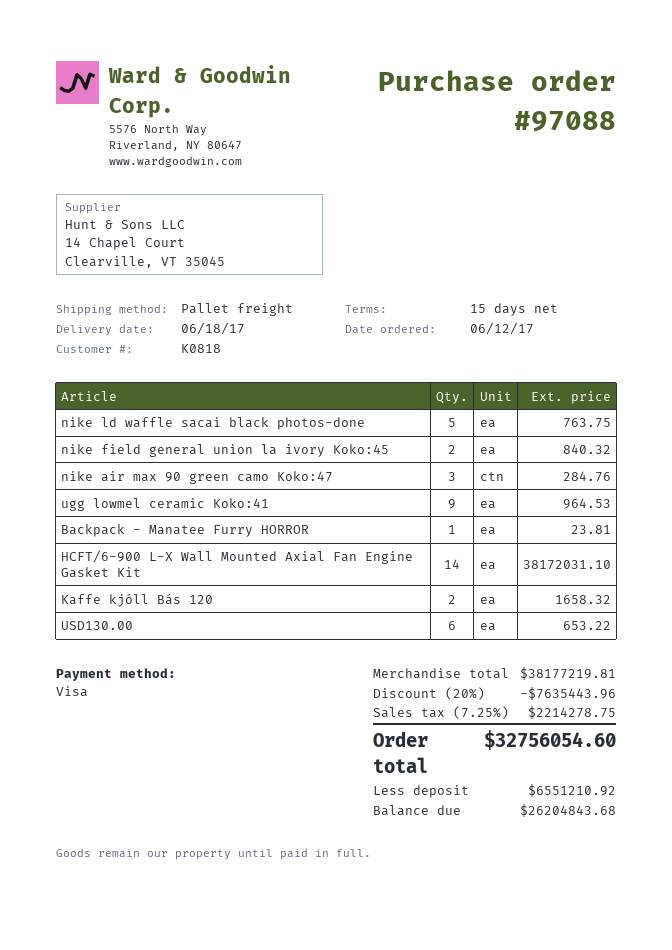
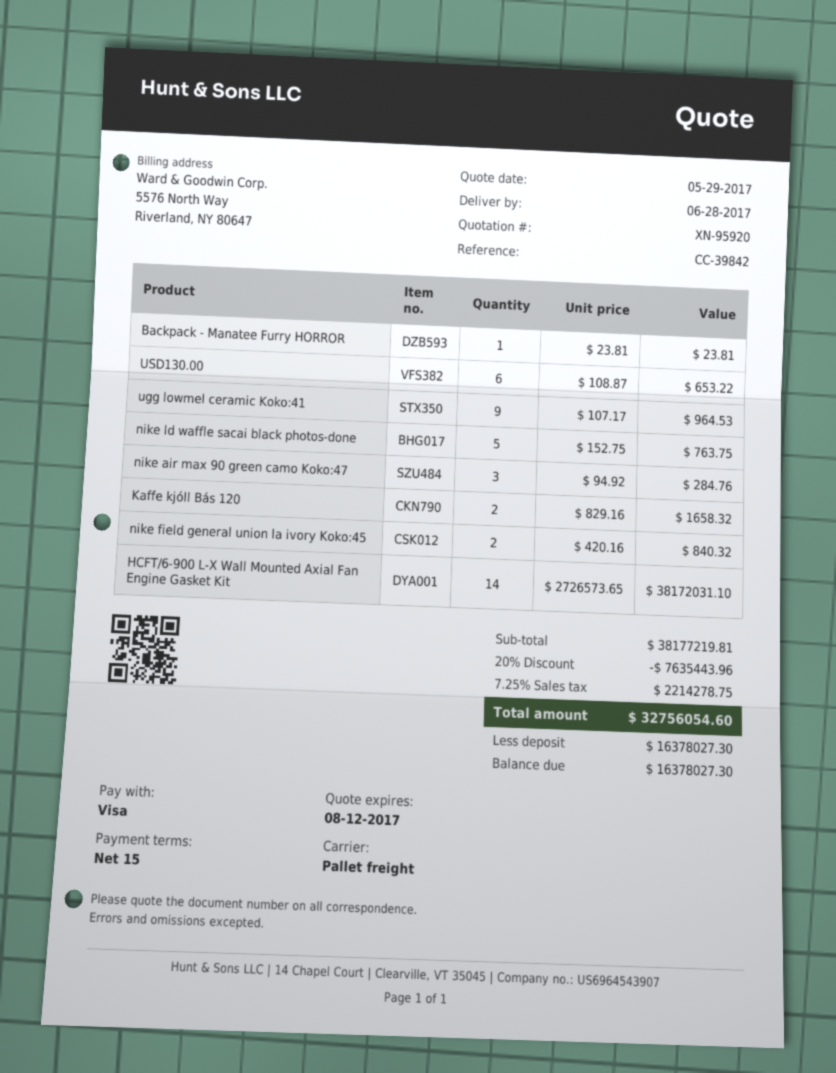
delivery date: 2017-06-18 -> 2017-06-28
deposit: 6551210.92 -> 16378027.30
balance: 26204843.68 -> 16378027.30

